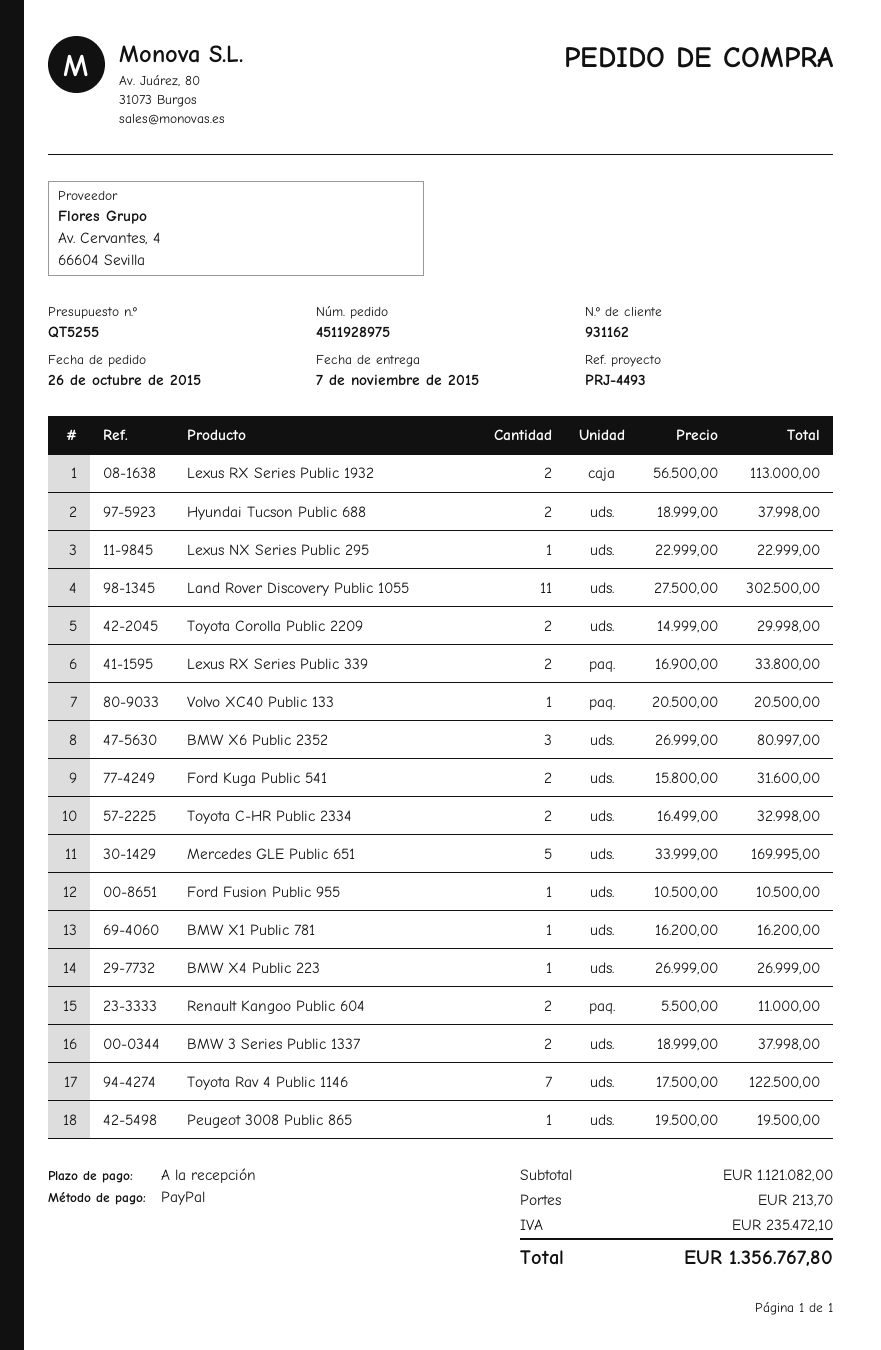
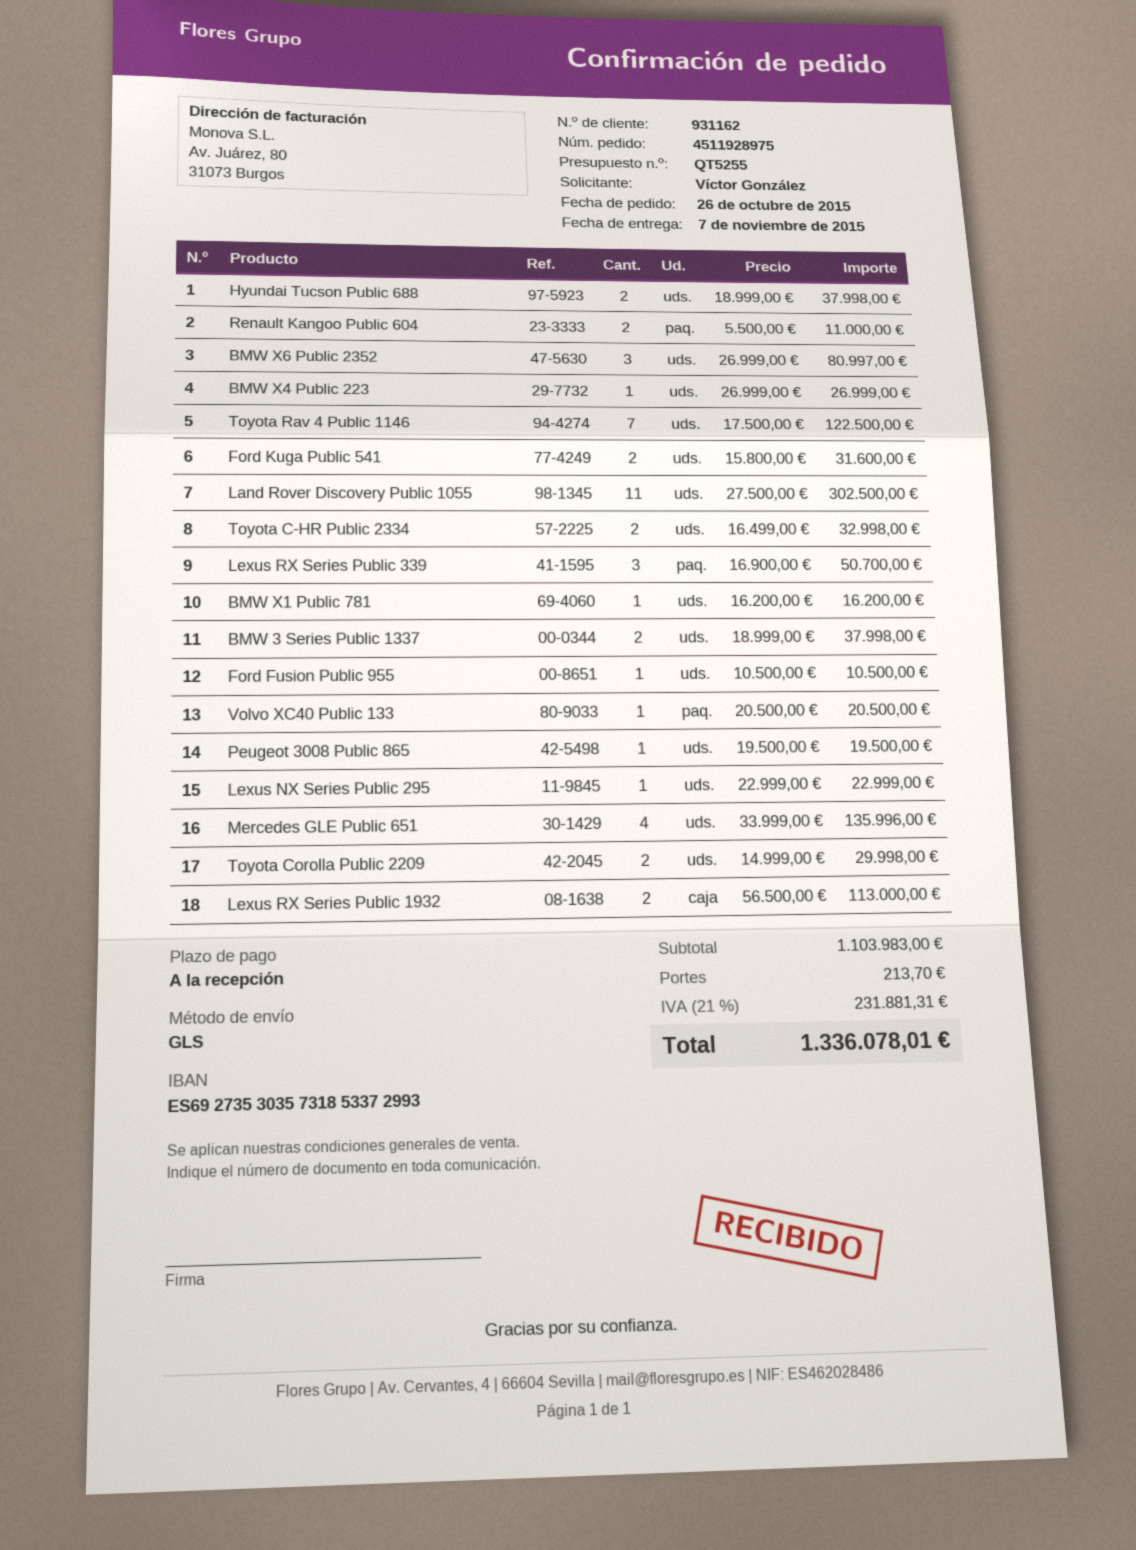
Lexus RX Series Public 339: 2 x 16900.00 = 33800.00 -> 3 x 16900.00 = 50700.00
Mercedes GLE Public 651: 5 x 33999.00 = 169995.00 -> 4 x 33999.00 = 135996.00
subtotal: 1121082.00 -> 1103983.00
tax: 235472.10 -> 231881.31
total: 1356767.80 -> 1336078.01

